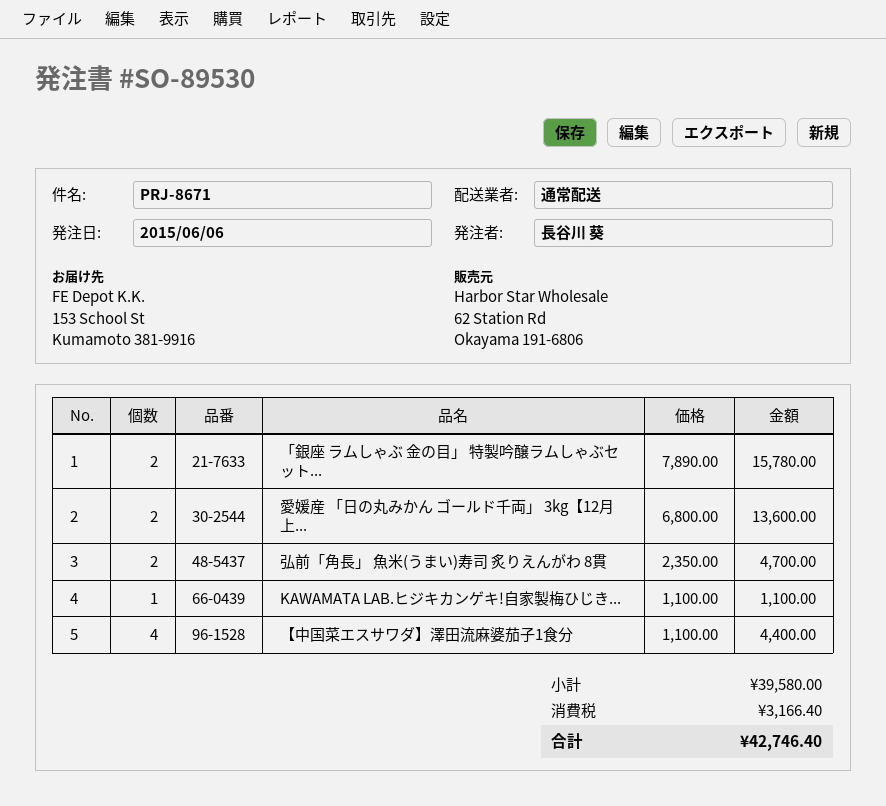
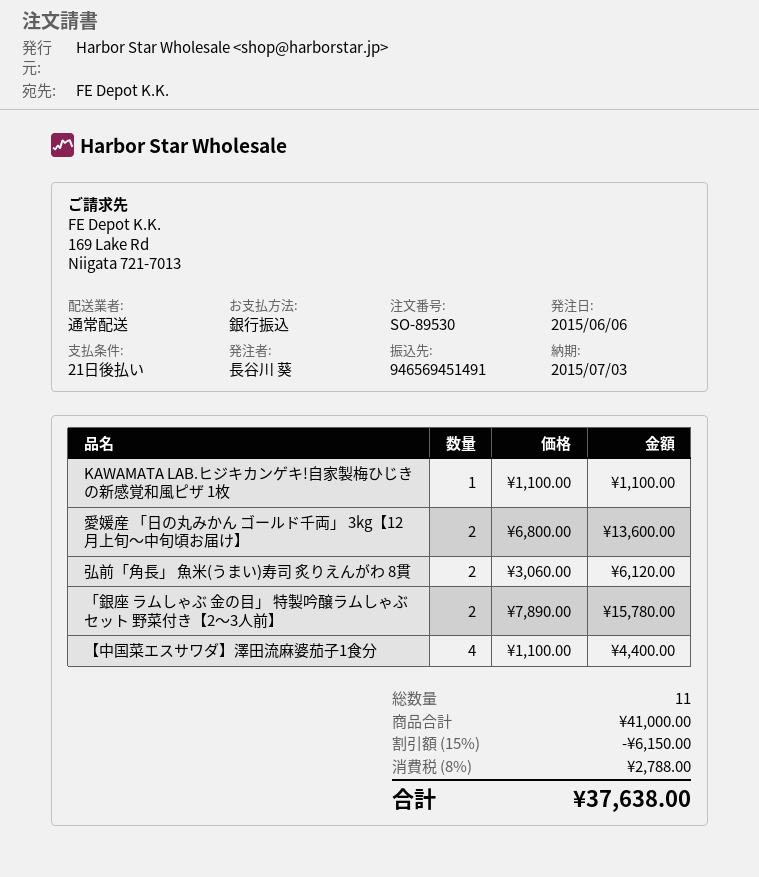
弘前「角長」 魚米(うまい)寿司 炙りえんがわ 8貫: 2 x 2350.00 = 4700.00 -> 2 x 3060.00 = 6120.00
subtotal: 39580.00 -> 41000.00
discount: none -> 15% = 6150.00
tax: 3166.40 -> 2788.00
total: 42746.40 -> 37638.00

